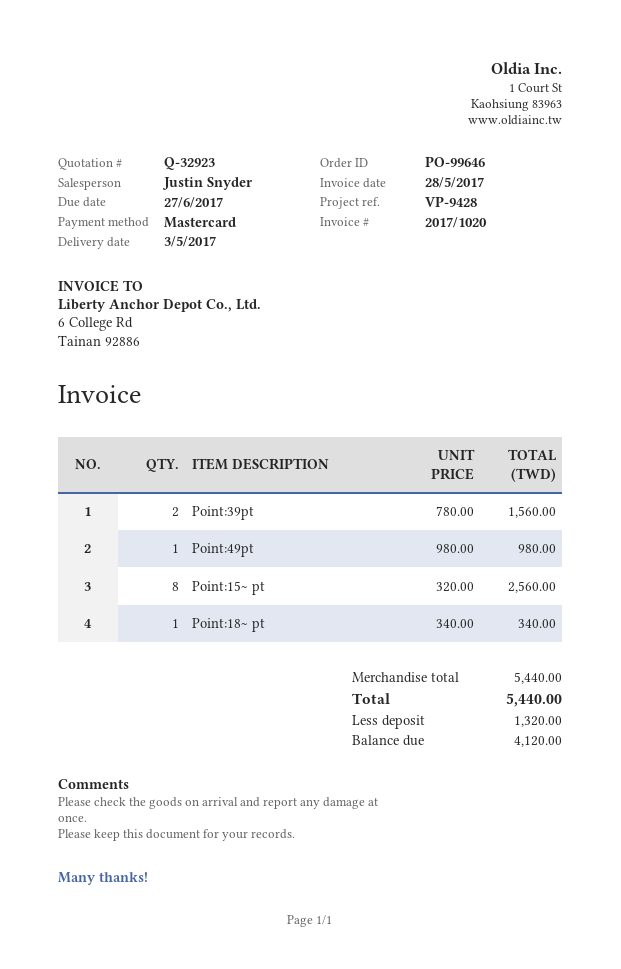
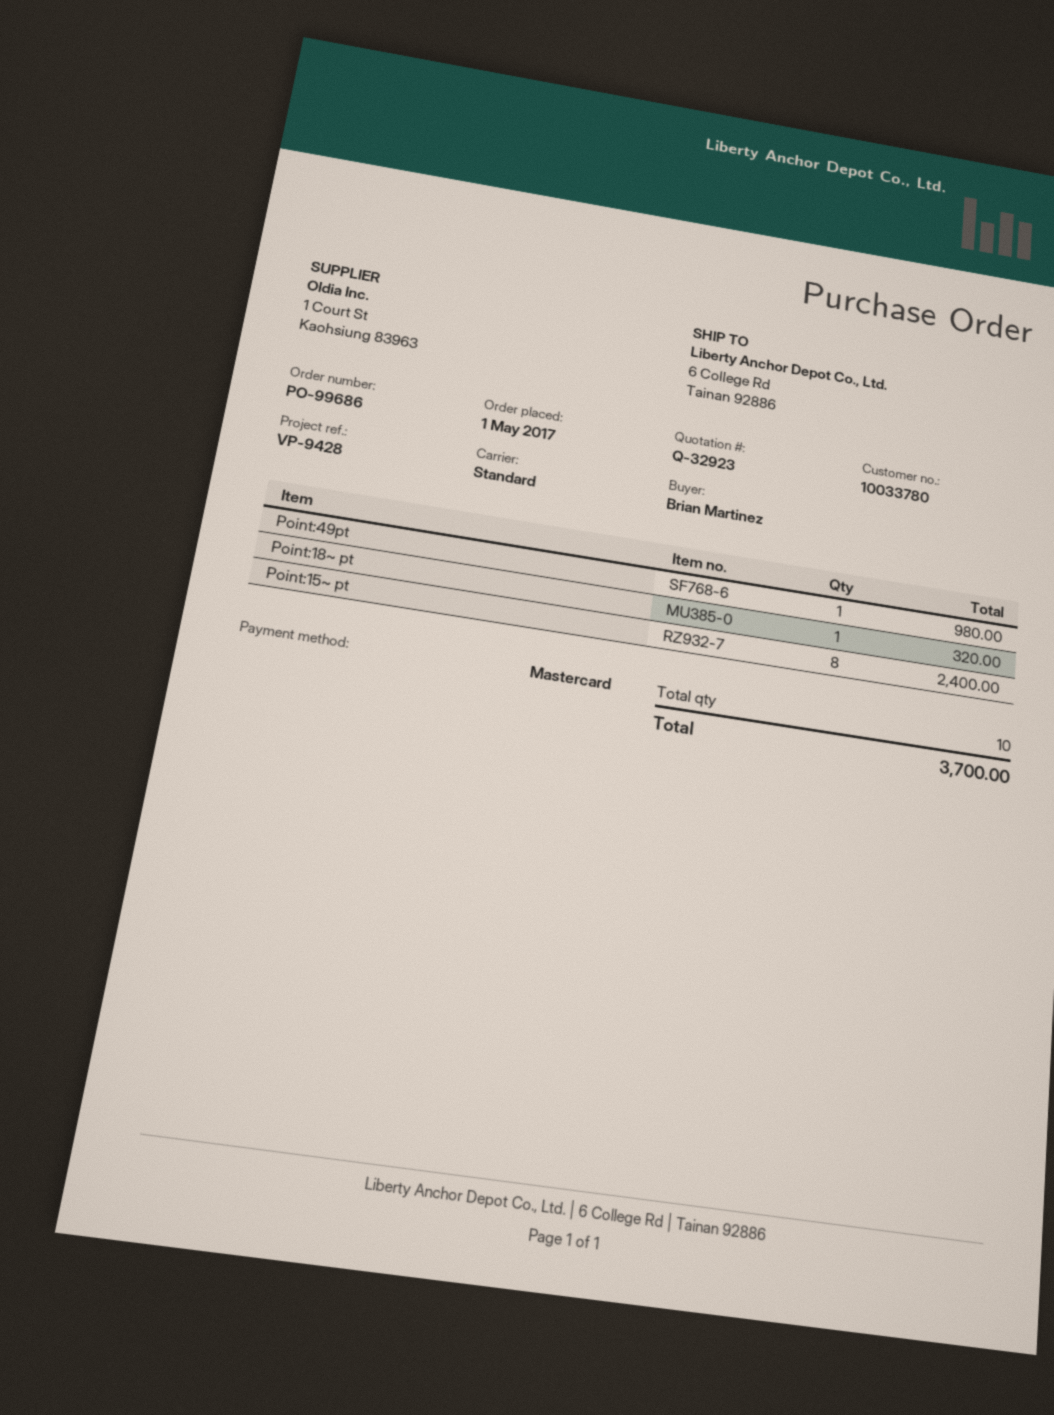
order number: PO-99646 -> PO-99686
Point:39pt: 2 for 1560.00 -> none
Point:15~ pt: 8 for 2560.00 -> 8 for 2400.00
Point:18~ pt: 1 for 340.00 -> 1 for 320.00
total: 5440.00 -> 3700.00

